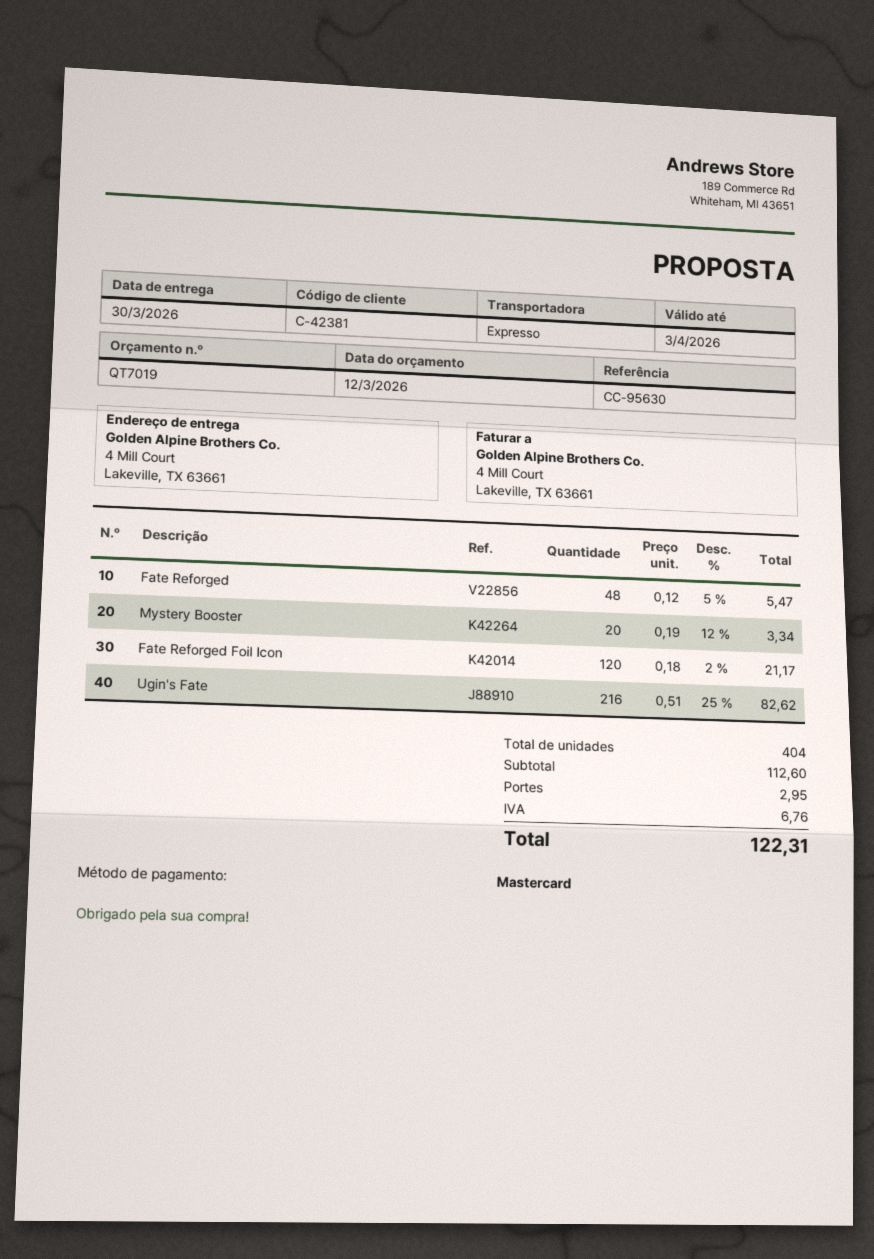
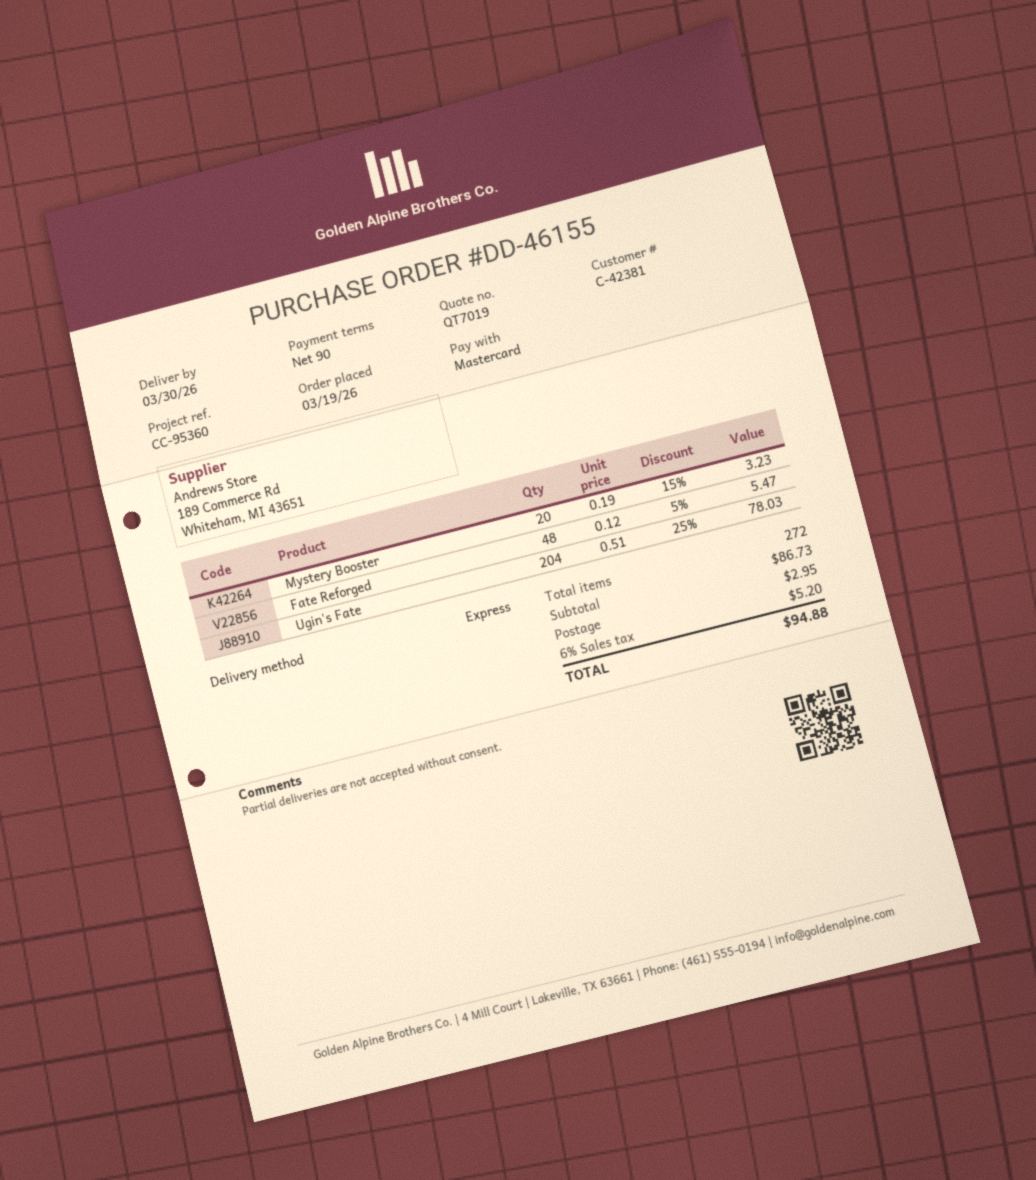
reference: CC-95630 -> CC-95360
Mystery Booster: 20 x 0.19 - 12% = 3.34 -> 20 x 0.19 - 15% = 3.23
Fate Reforged Foil Icon: 120 x 0.18 - 2% = 21.17 -> none
Ugin's Fate: 216 x 0.51 - 25% = 82.62 -> 204 x 0.51 - 25% = 78.03
total quantity: 404 -> 272
subtotal: 112.60 -> 86.73
tax: 6.76 -> 5.20
total: 122.31 -> 94.88

